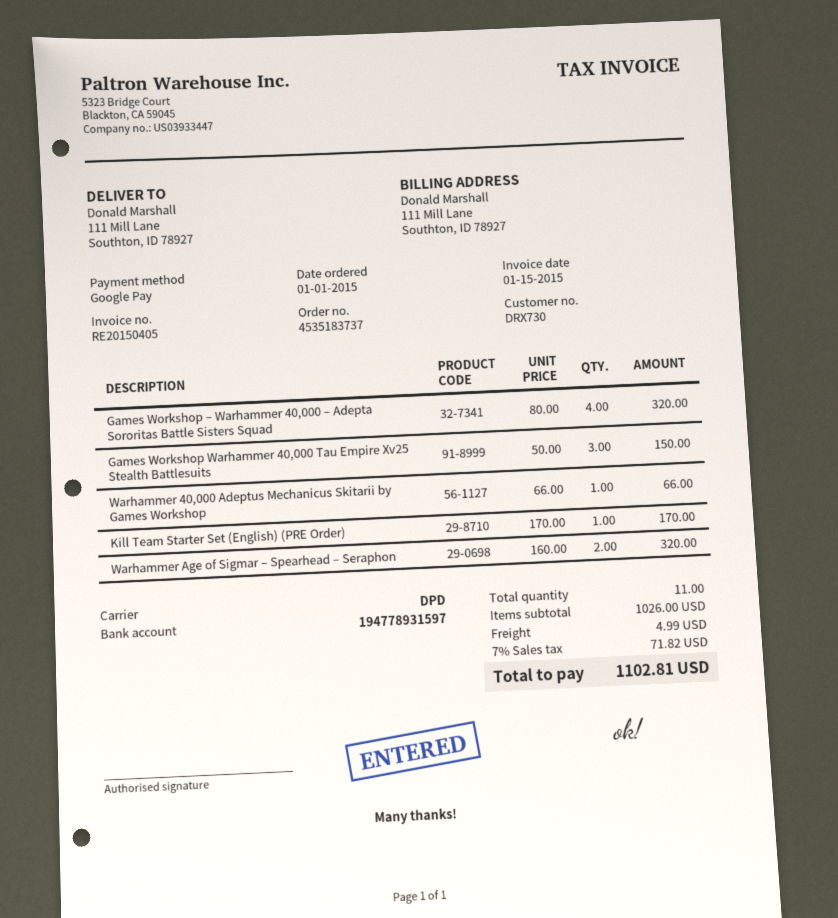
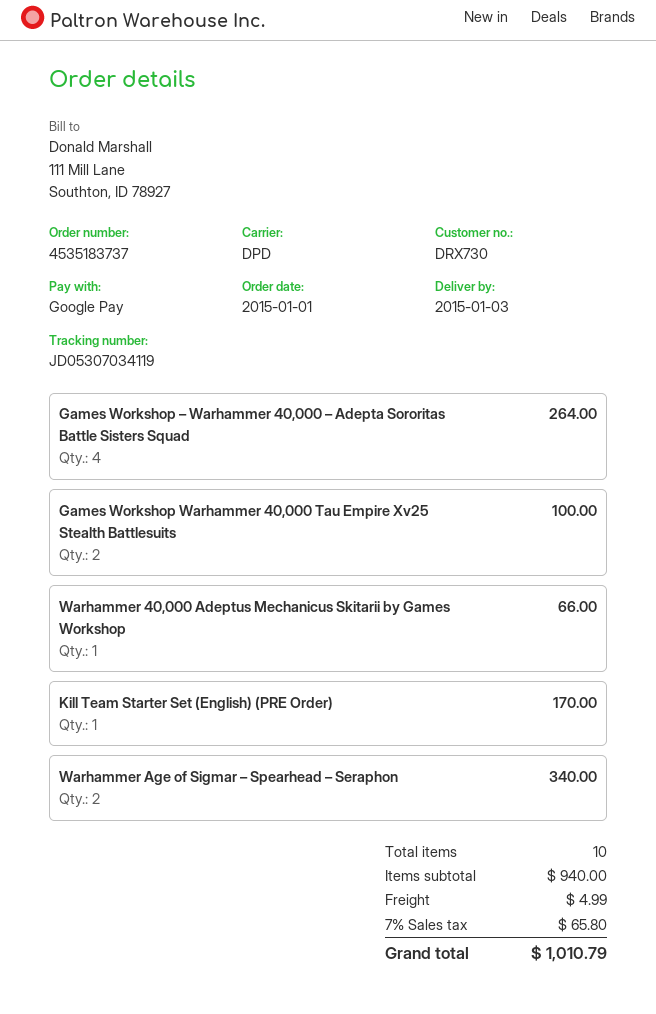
Games Workshop – Warhammer 40,000 – Adepta Sororitas Battle Sisters Squad: 4 for 320.00 -> 4 for 264.00
Games Workshop Warhammer 40,000 Tau Empire Xv25 Stealth Battlesuits: 3 for 150.00 -> 2 for 100.00
Warhammer Age of Sigmar – Spearhead – Seraphon: 2 for 320.00 -> 2 for 340.00
total quantity: 11 -> 10
subtotal: 1026.00 -> 940.00
tax: 7% = 71.82 -> 7% = 65.80
total: 1102.81 -> 1010.79

